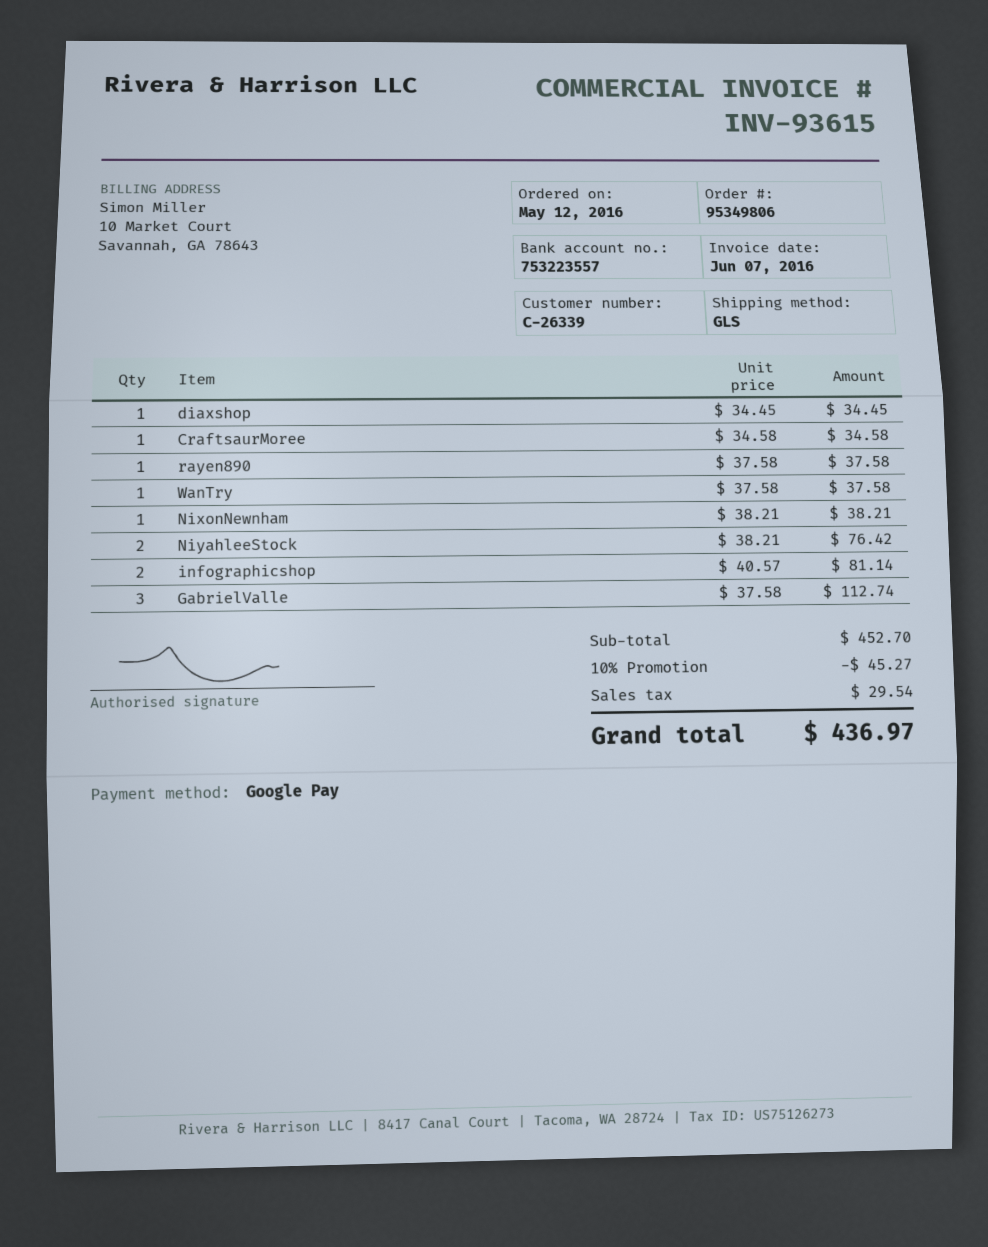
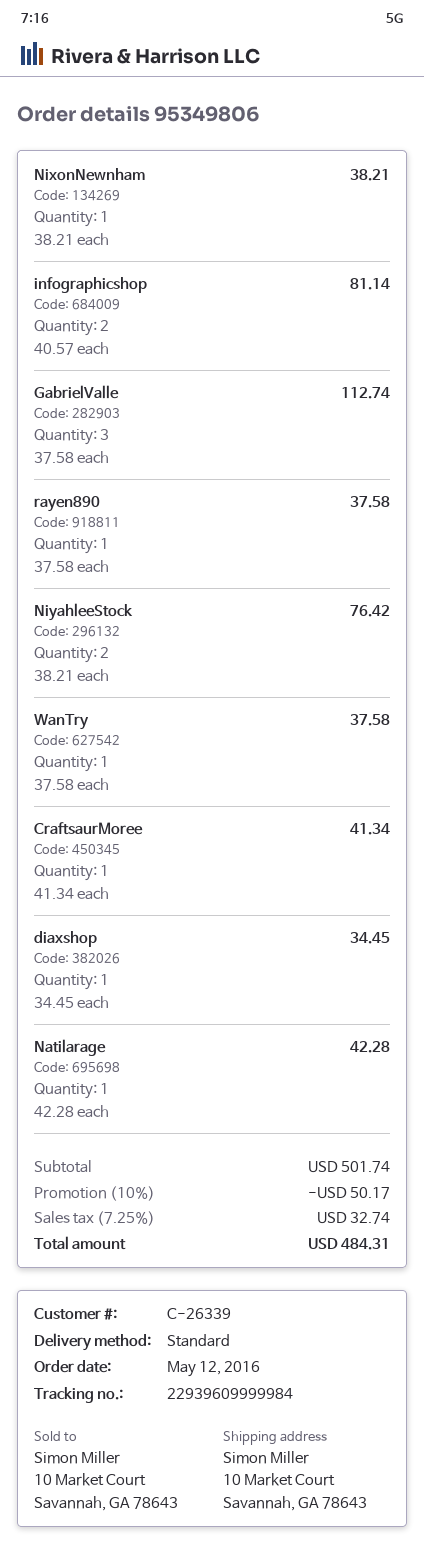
shipping method: GLS -> standard
CraftsaurMoree: 1 x 34.58 = 34.58 -> 1 x 41.34 = 41.34
Natilarage: none -> 1 x 42.28 = 42.28
subtotal: 452.70 -> 501.74
discount: 10% = 45.27 -> 10% = 50.17
tax: 29.54 -> 32.74
total: 436.97 -> 484.31

